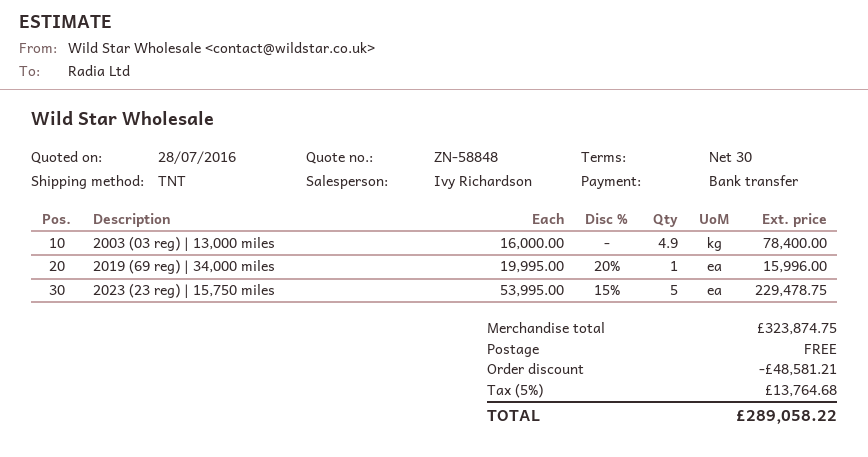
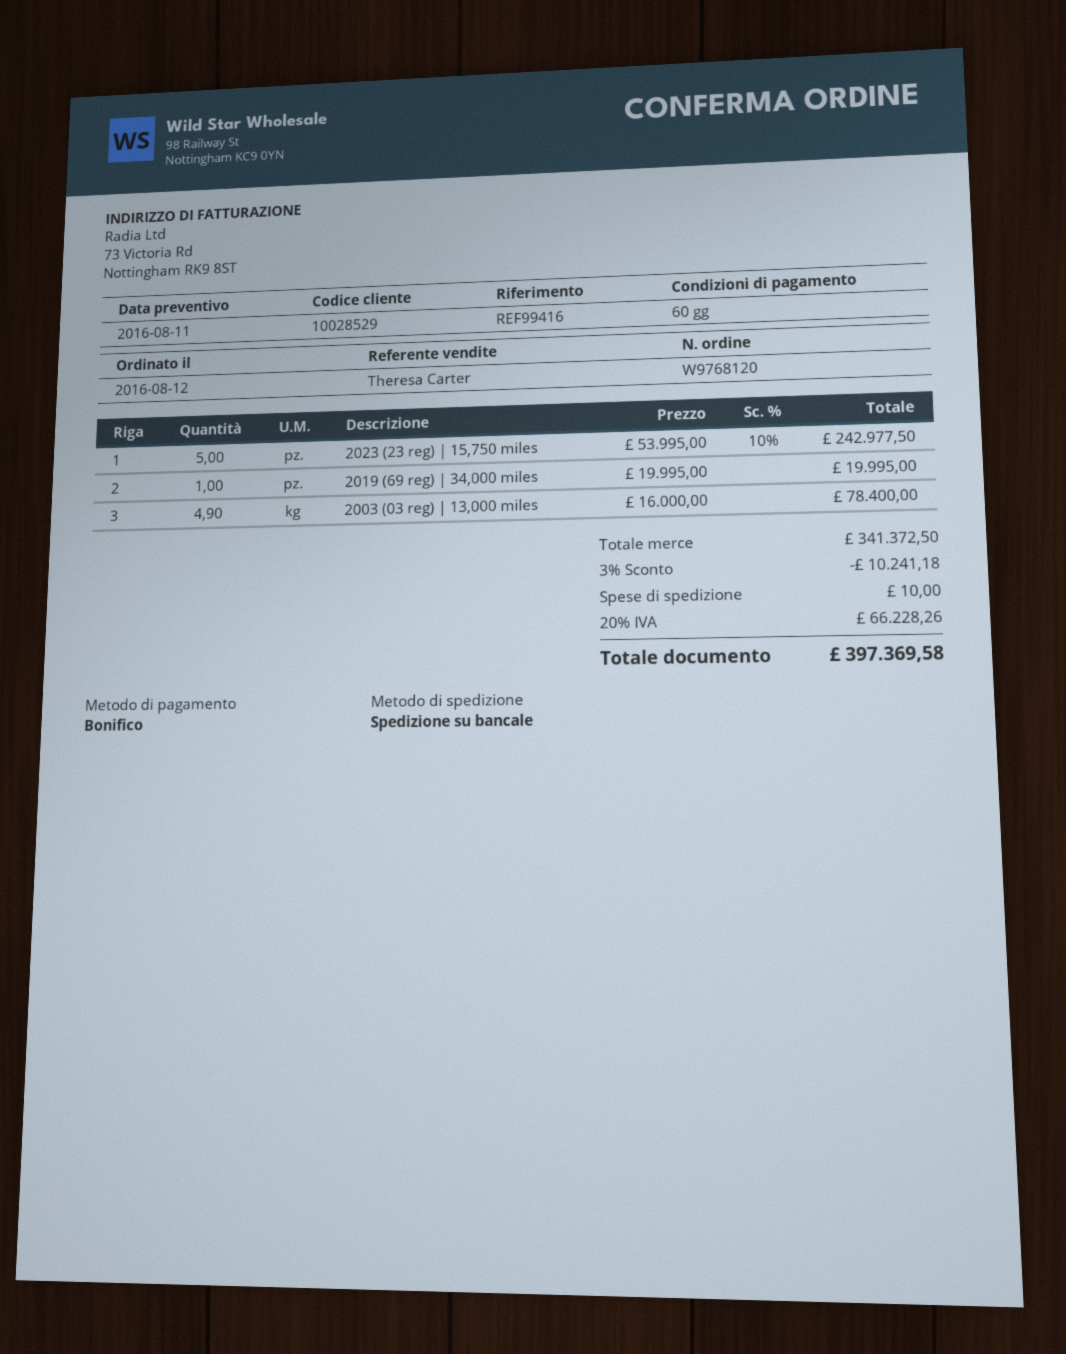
quote date: 2016-07-28 -> 2016-08-11
payment terms: 30 days -> 60 days
sales rep: Ivy Richardson -> Theresa Carter
shipping method: TNT -> pallet freight
2019 (69 reg) | 34,000 miles: 1 x 19995.00 - 20% = 15996.00 -> 1 x 19995.00 = 19995.00
2023 (23 reg) | 15,750 miles: 5 x 53995.00 - 15% = 229478.75 -> 5 x 53995.00 - 10% = 242977.50
subtotal: 323874.75 -> 341372.50
discount: 48581.21 -> 10241.18
shipping: 0.00 -> 10.00
tax: 5% = 13764.68 -> 20% = 66228.26
total: 289058.22 -> 397369.58

